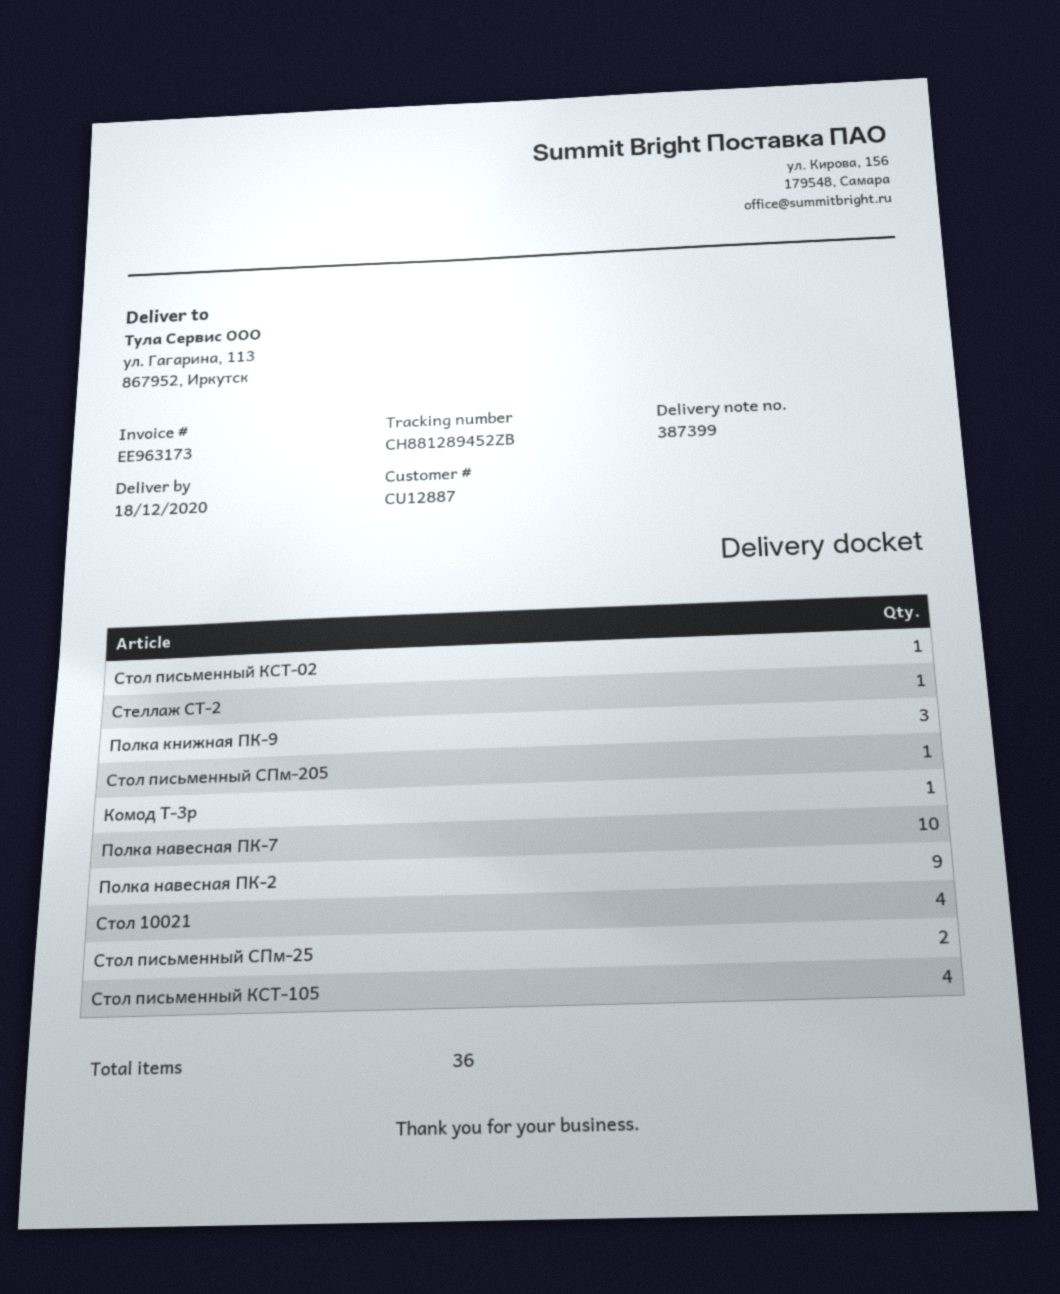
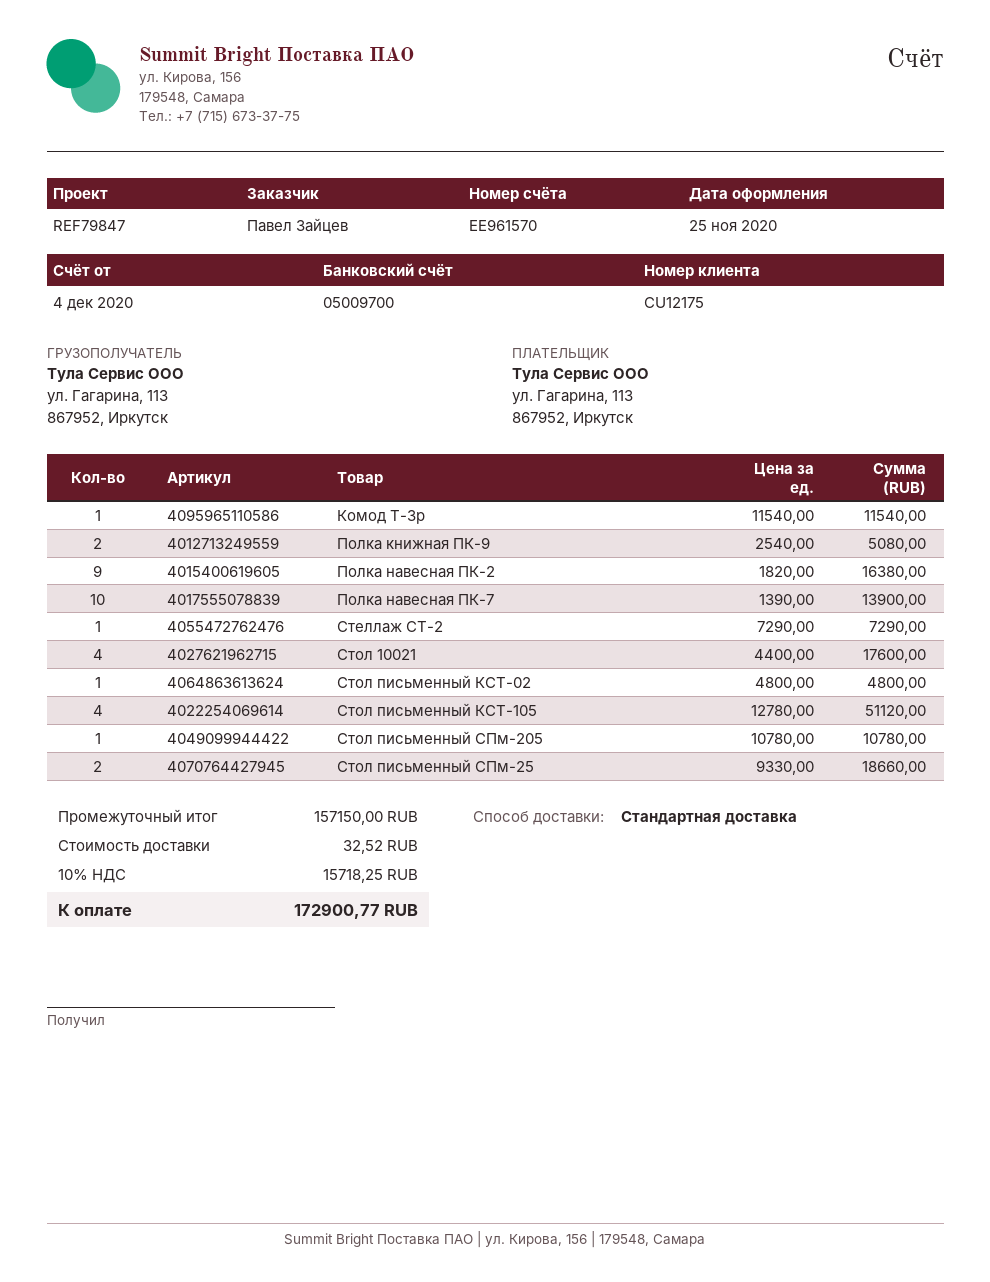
invoice number: EE963173 -> EE961570
customer number: CU12887 -> CU12175
Полка книжная ПК-9: 3 -> 2

